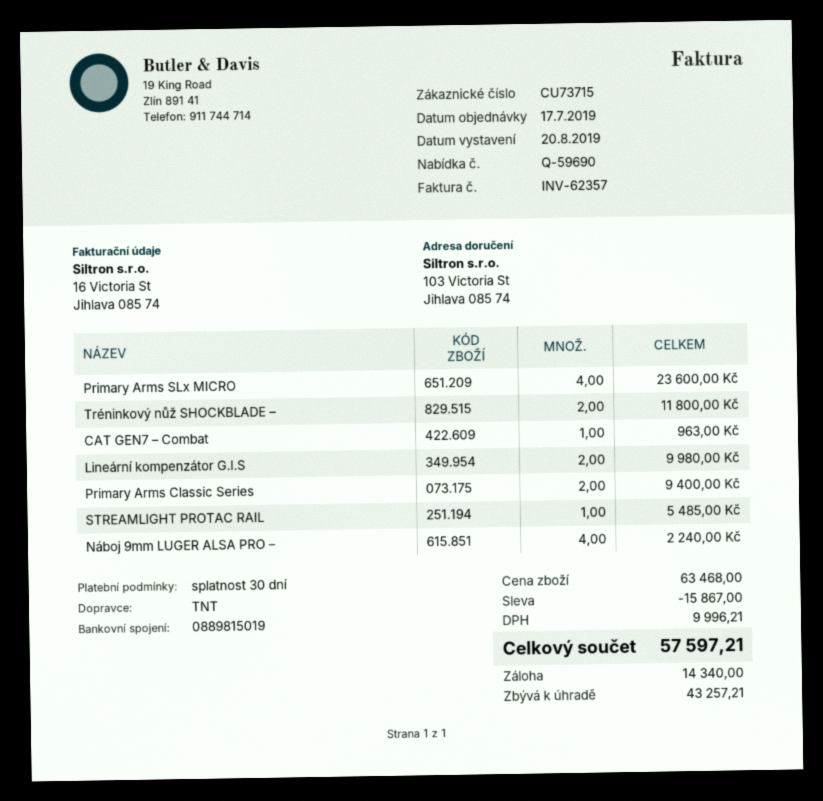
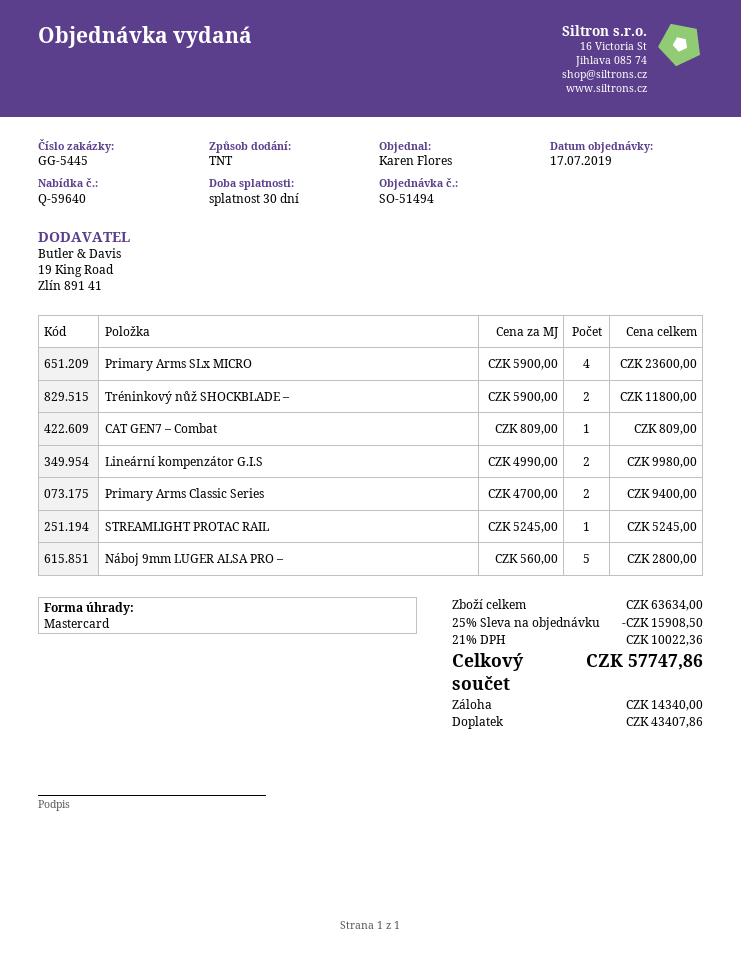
quote number: Q-59690 -> Q-59640
CAT GEN7 – Combat: 1 for 963.00 -> 1 for 809.00
STREAMLIGHT PROTAC RAIL: 1 for 5485.00 -> 1 for 5245.00
Náboj 9mm LUGER ALSA PRO –: 4 for 2240.00 -> 5 for 2800.00
subtotal: 63468.00 -> 63634.00
discount: 15867.00 -> 15908.50
tax: 9996.21 -> 10022.36
total: 57597.21 -> 57747.86
balance: 43257.21 -> 43407.86

